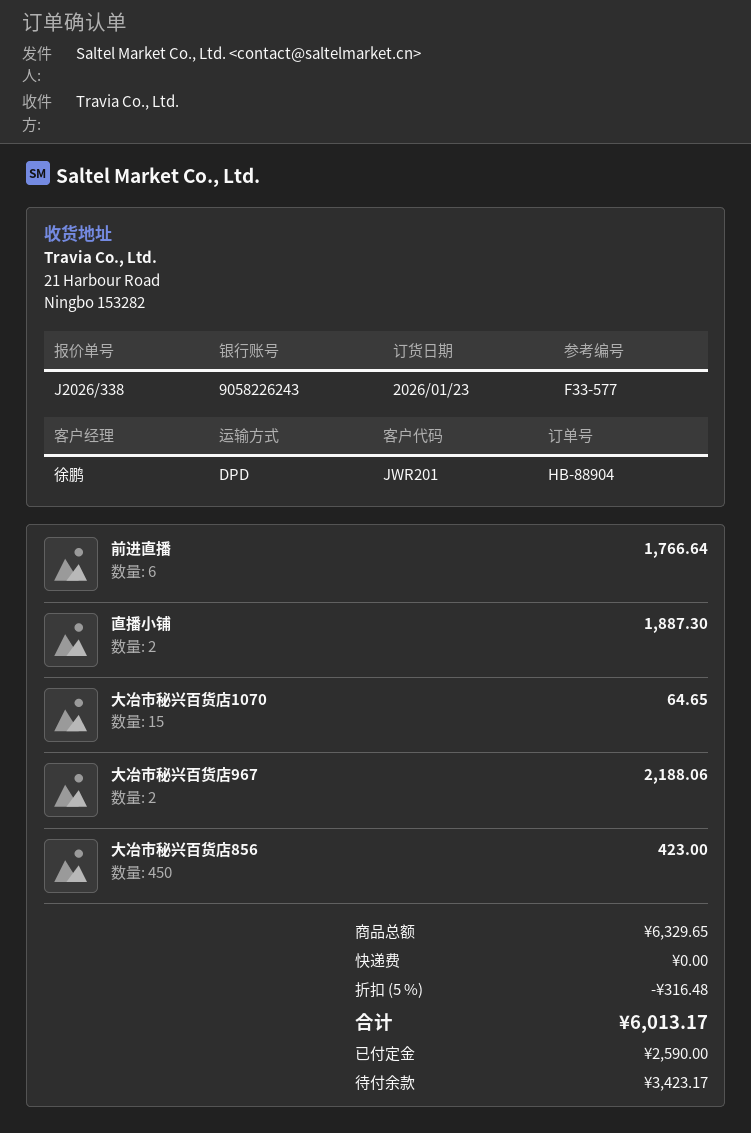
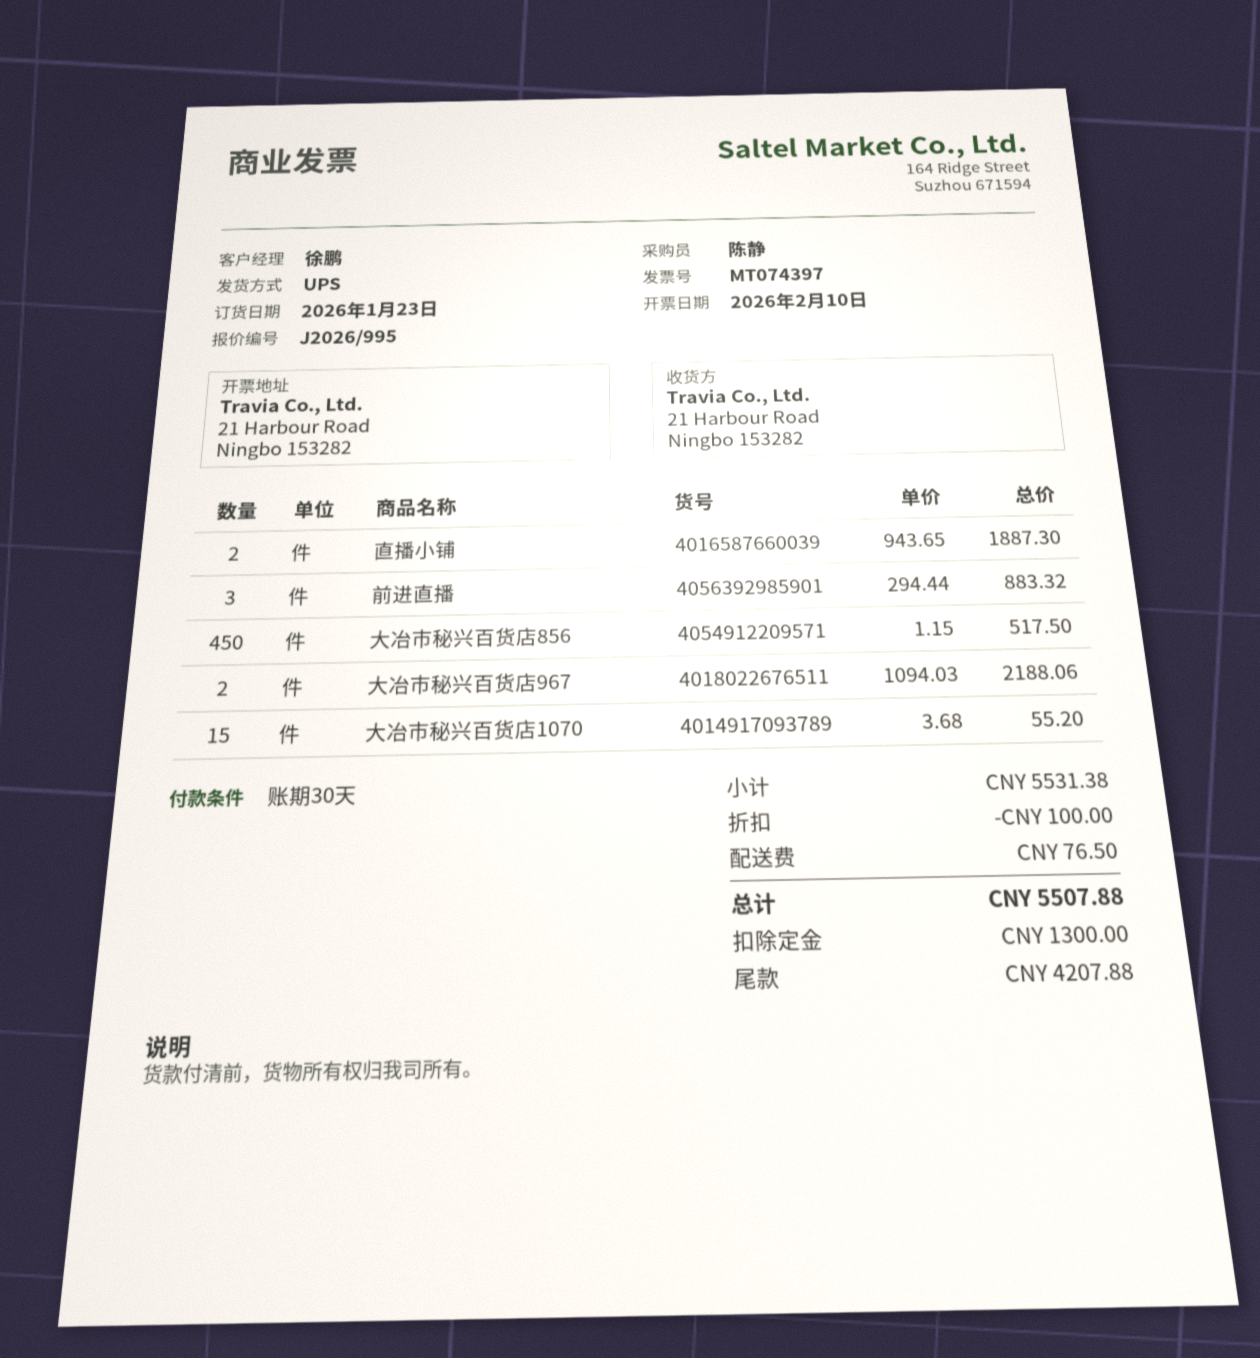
quote number: J2026/338 -> J2026/995
shipping method: DPD -> UPS
前进直播: 6 for 1766.64 -> 3 for 883.32
大冶市秘兴百货店1070: 15 for 64.65 -> 15 for 55.20
大冶市秘兴百货店856: 450 for 423.00 -> 450 for 517.50
subtotal: 6329.65 -> 5531.38
discount: 316.48 -> 100.00
shipping: 0.00 -> 76.50
total: 6013.17 -> 5507.88
deposit: 2590.00 -> 1300.00
balance: 3423.17 -> 4207.88

